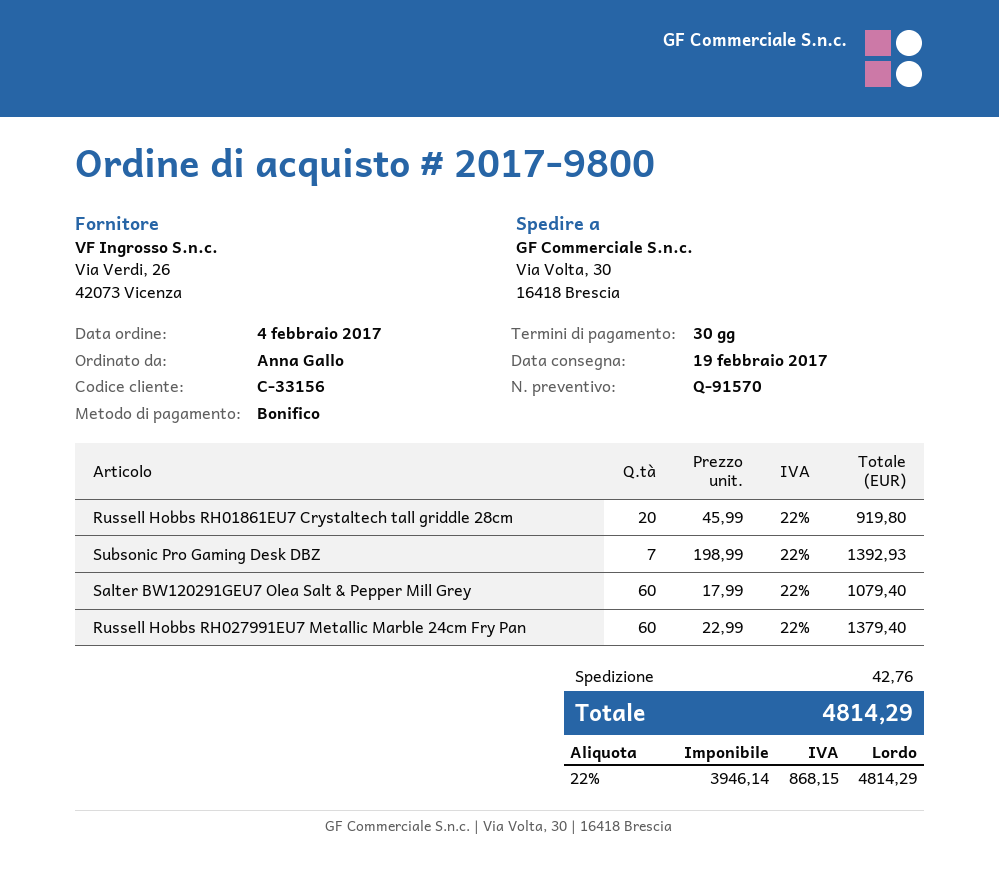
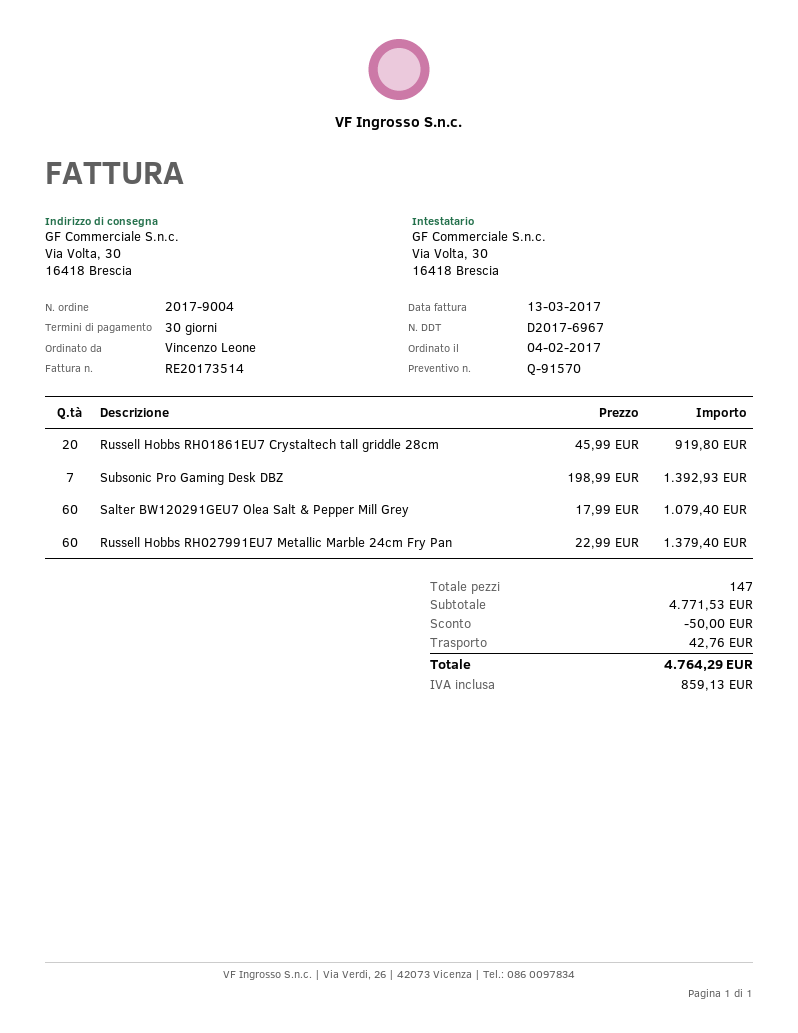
order number: 2017-9800 -> 2017-9004
ordered by: Anna Gallo -> Vincenzo Leone
discount: none -> 50.00
tax: 868.15 -> 859.13
total: 4814.29 -> 4764.29

